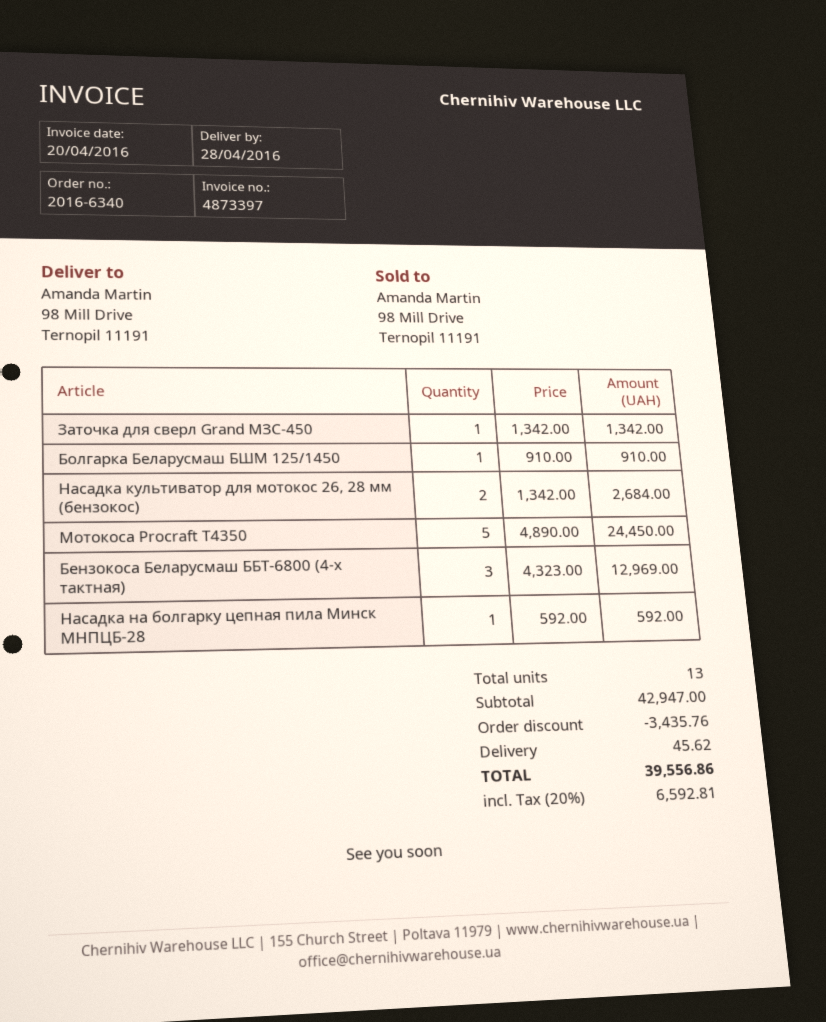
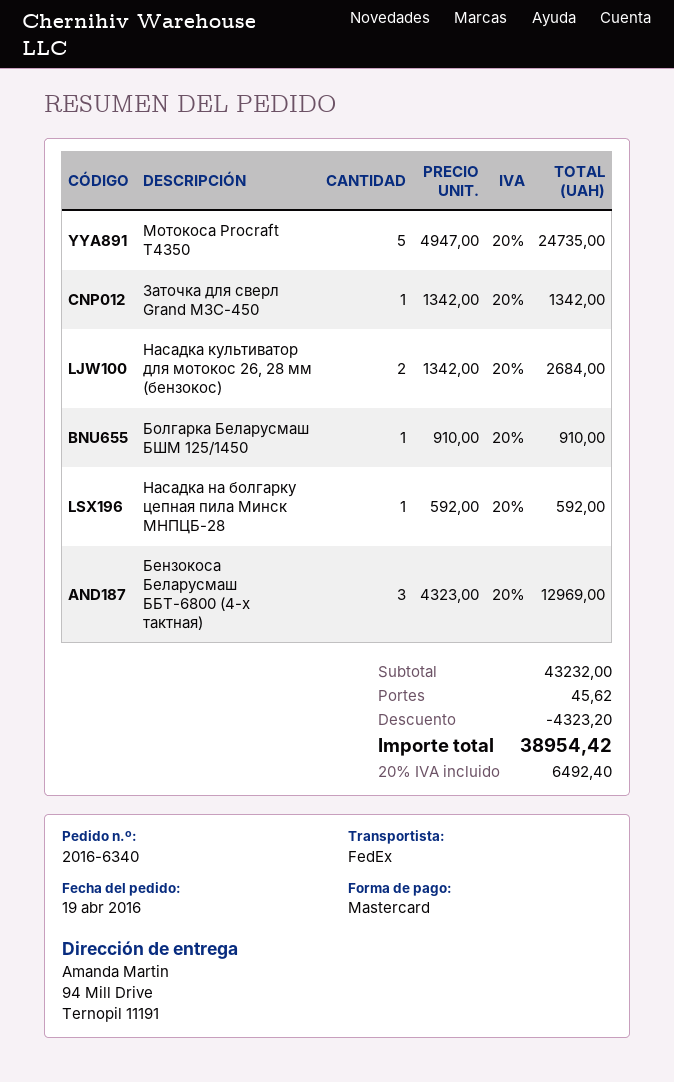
ship to: 98 Mill Drive, Ternopil 11191 -> 94 Mill Drive, Ternopil 11191
Мотокоса Procraft Т4350: 5 x 4890.00 = 24450.00 -> 5 x 4947.00 = 24735.00
subtotal: 42947.00 -> 43232.00
discount: 3435.76 -> 4323.20
tax: 20% = 6592.81 -> 20% = 6492.40
total: 39556.86 -> 38954.42

